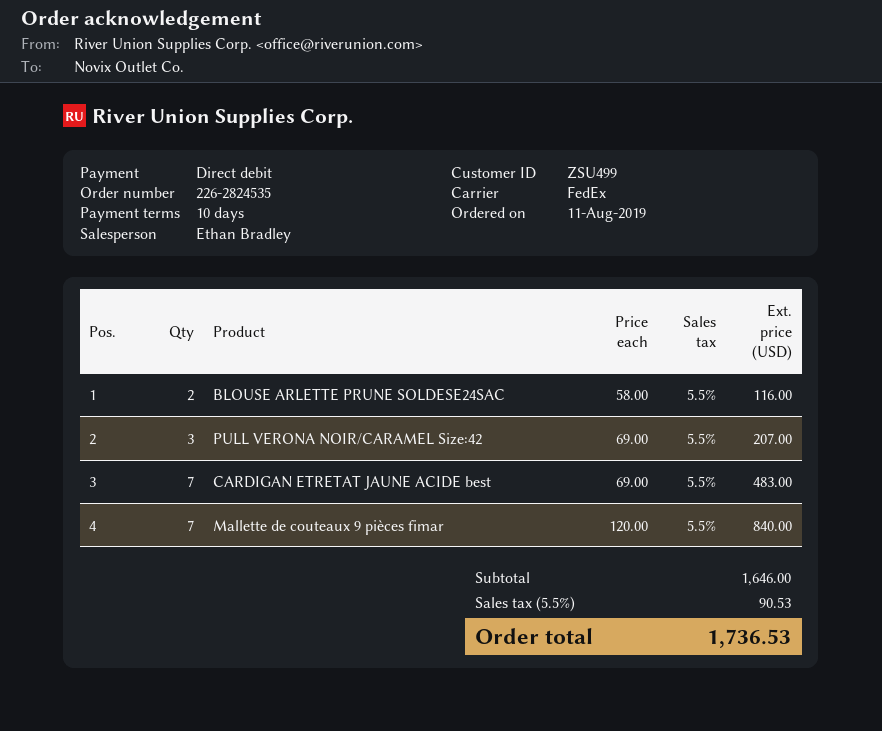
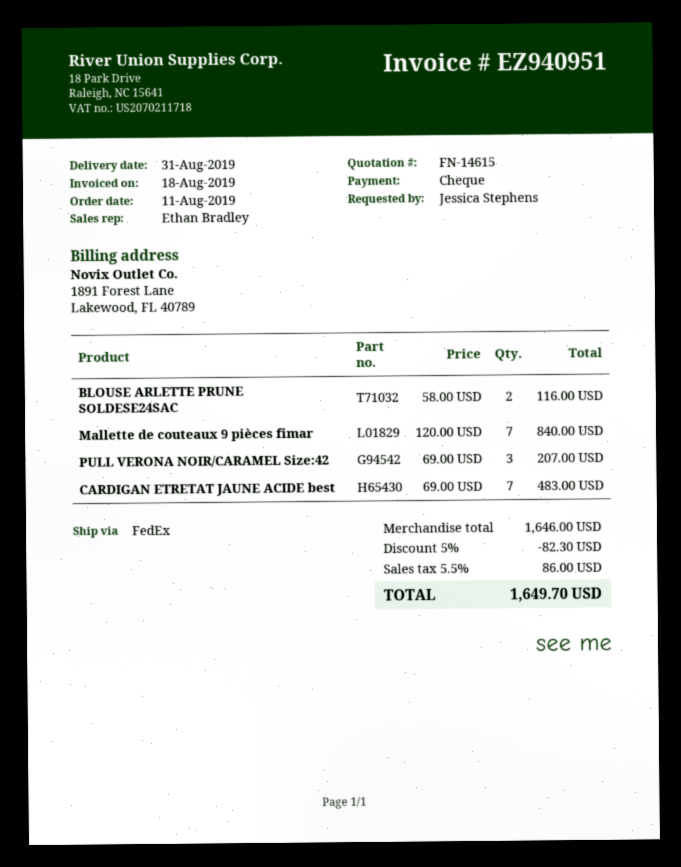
payment method: direct debit -> cheque
discount: none -> 5% = 82.30
tax: 5.5% = 90.53 -> 5.5% = 86.00
total: 1736.53 -> 1649.70

